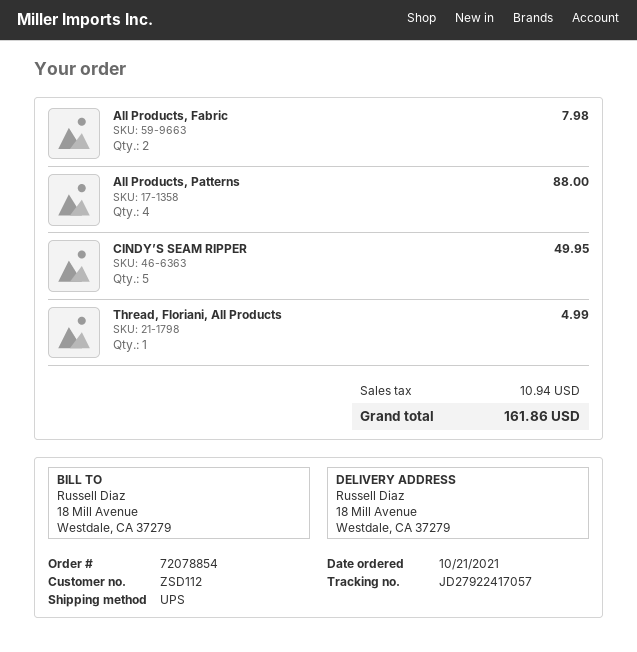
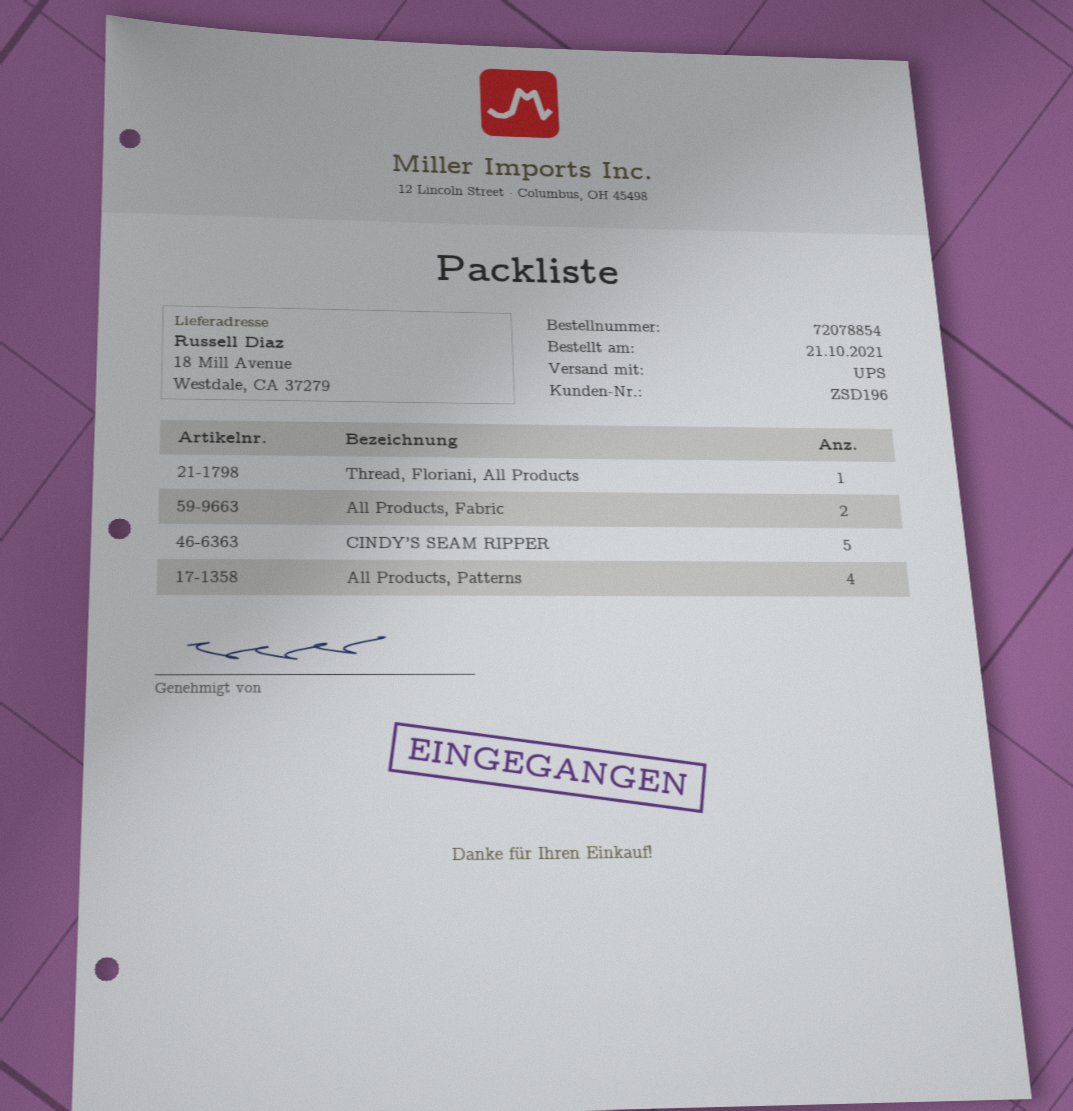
customer number: ZSD112 -> ZSD196

